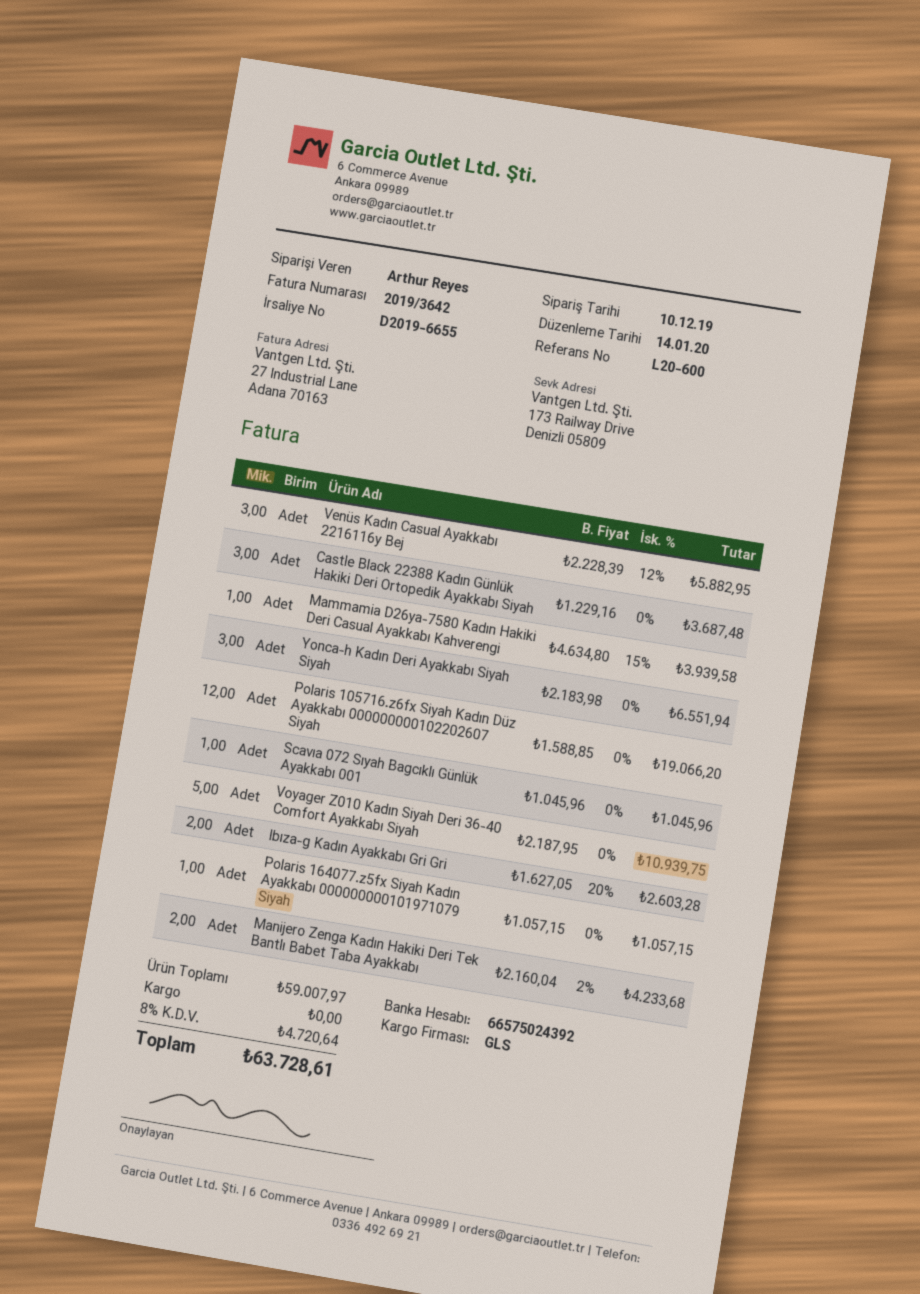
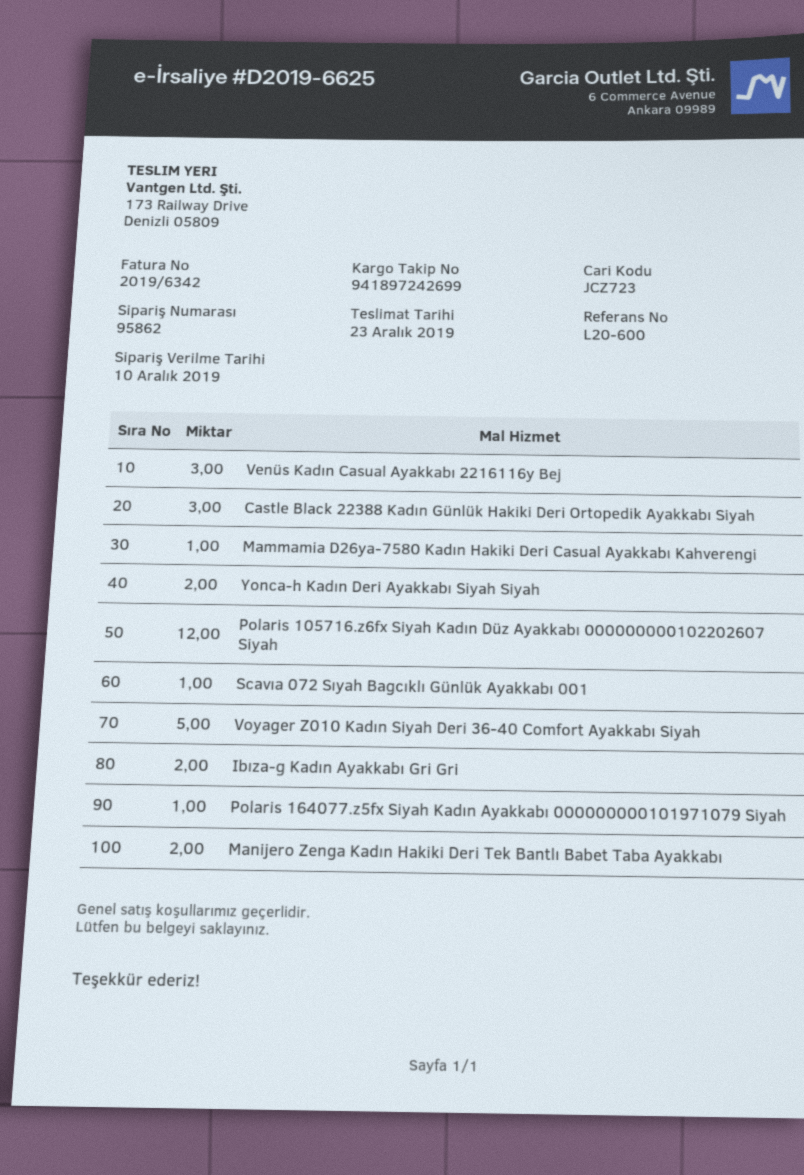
delivery note number: D2019-6655 -> D2019-6625
invoice number: 2019/3642 -> 2019/6342
Yonca-h Kadın Deri Ayakkabı Siyah Siyah: 3 -> 2

